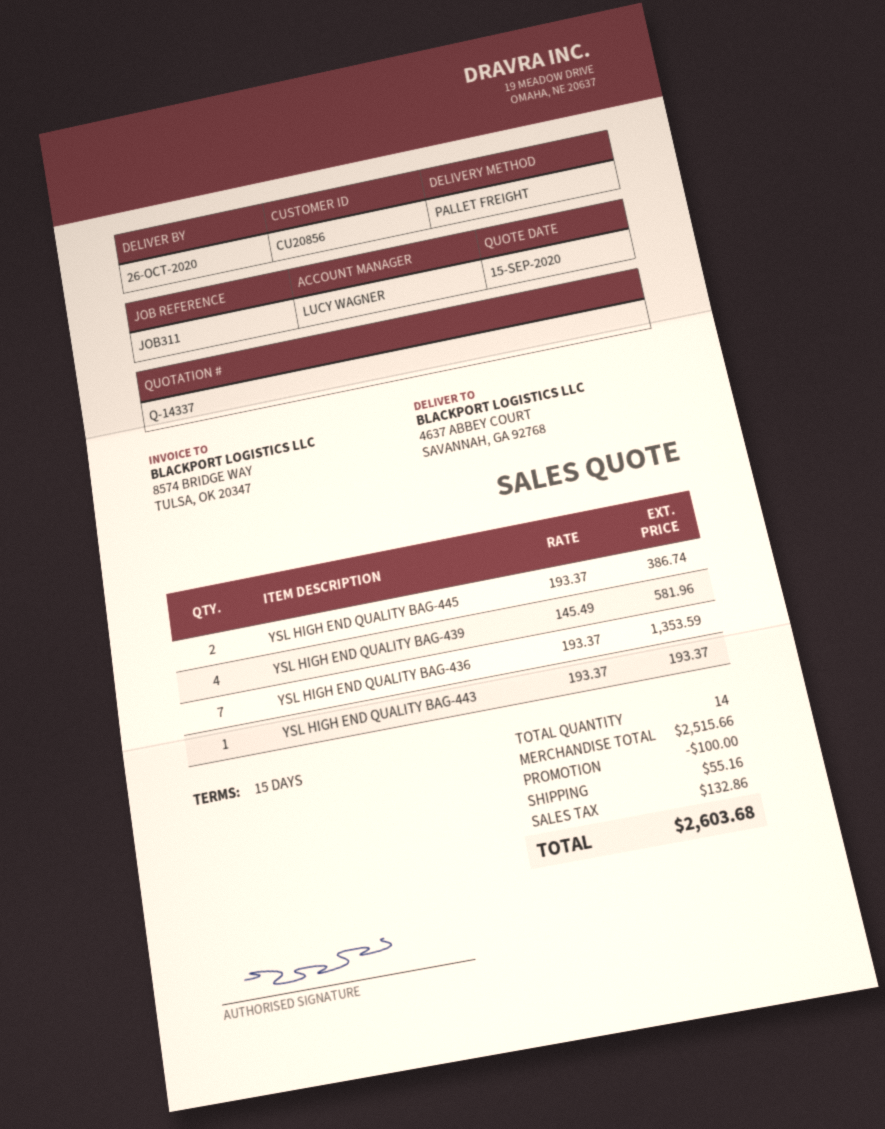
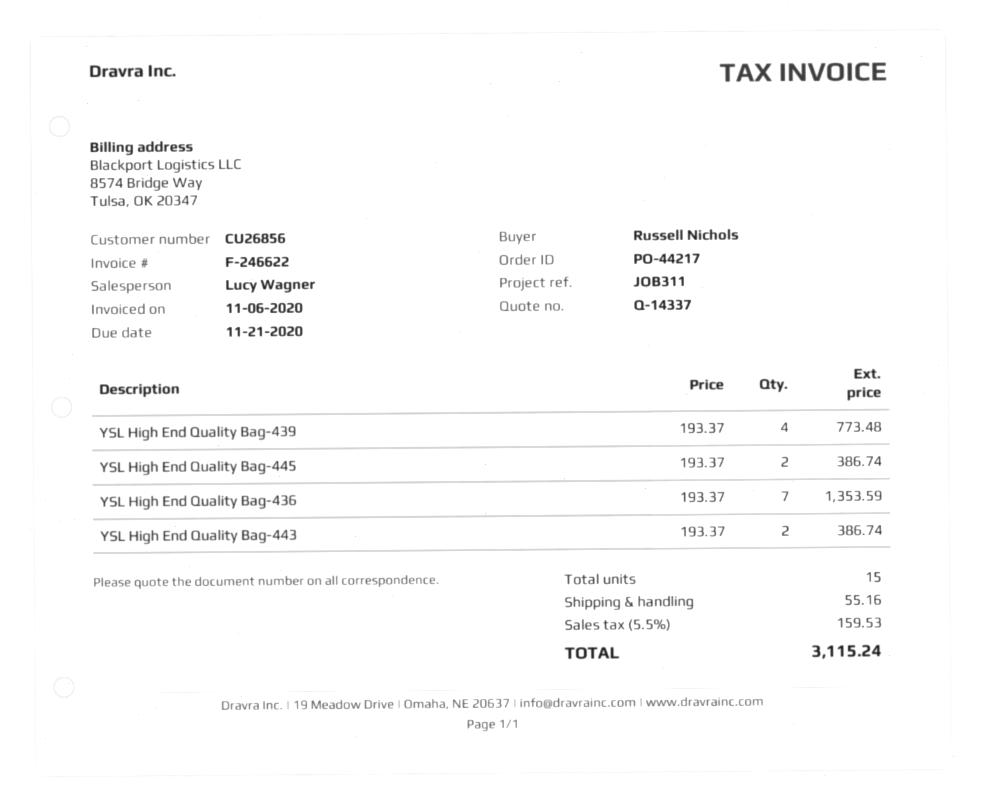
customer number: CU20856 -> CU26856
YSL HIGH END QUALITY BAG-439: 4 x 145.49 = 581.96 -> 4 x 193.37 = 773.48
YSL HIGH END QUALITY BAG-443: 1 x 193.37 = 193.37 -> 2 x 193.37 = 386.74
total quantity: 14 -> 15
discount: 100.00 -> none
tax: 132.86 -> 159.53
total: 2603.68 -> 3115.24

